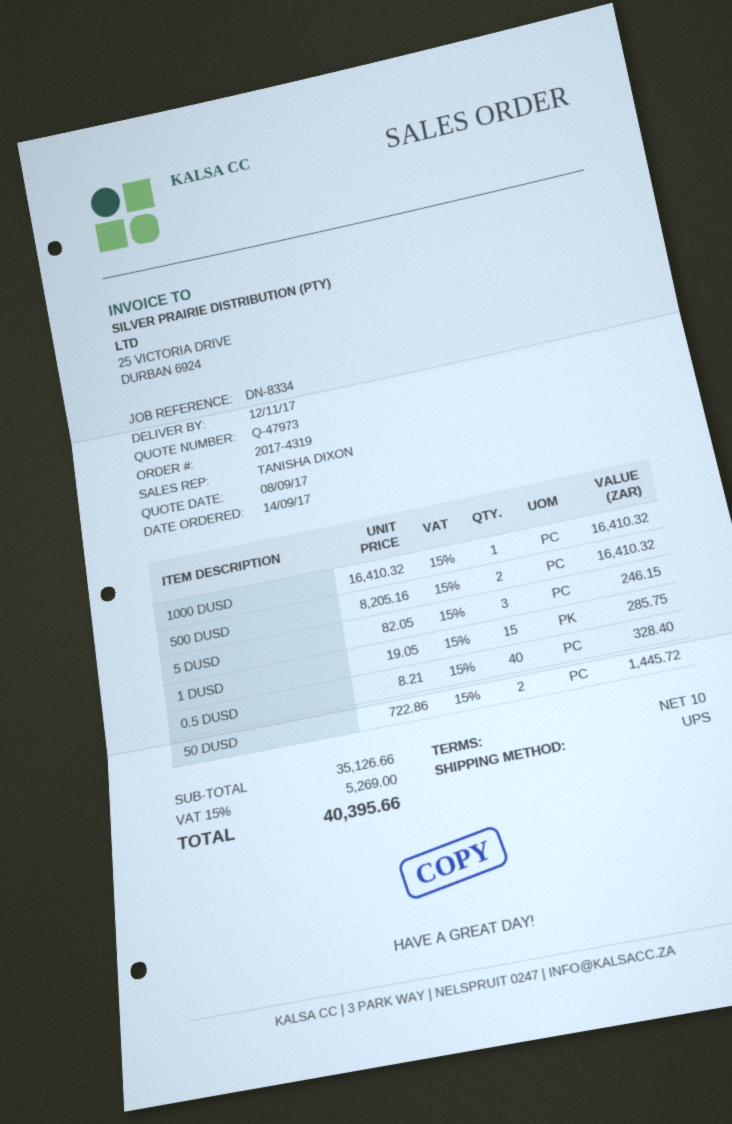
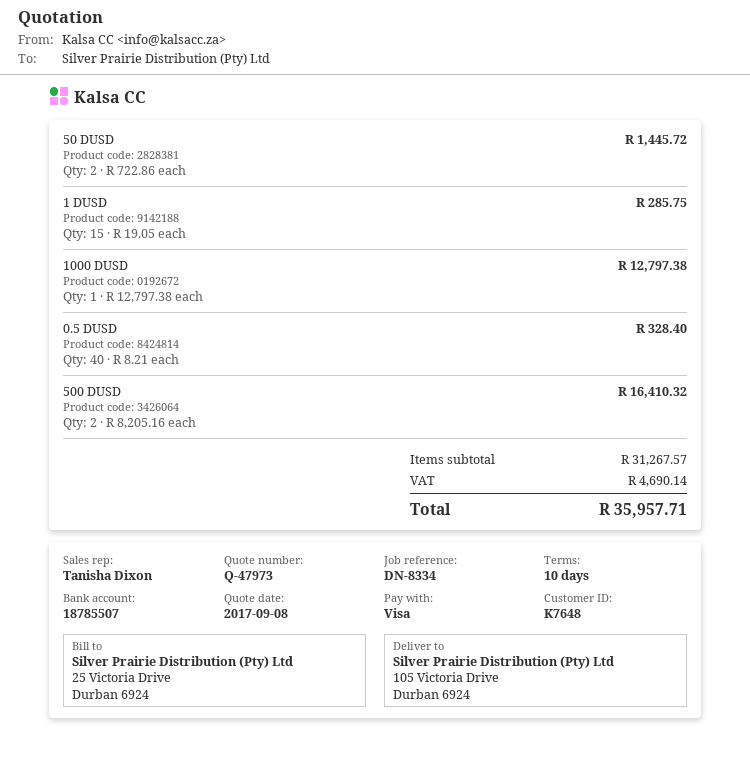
1000 DUSD: 1 x 16410.32 = 16410.32 -> 1 x 12797.38 = 12797.38
5 DUSD: 3 x 82.05 = 246.15 -> none
subtotal: 35126.66 -> 31267.57
tax: 5269.00 -> 4690.14
total: 40395.66 -> 35957.71

